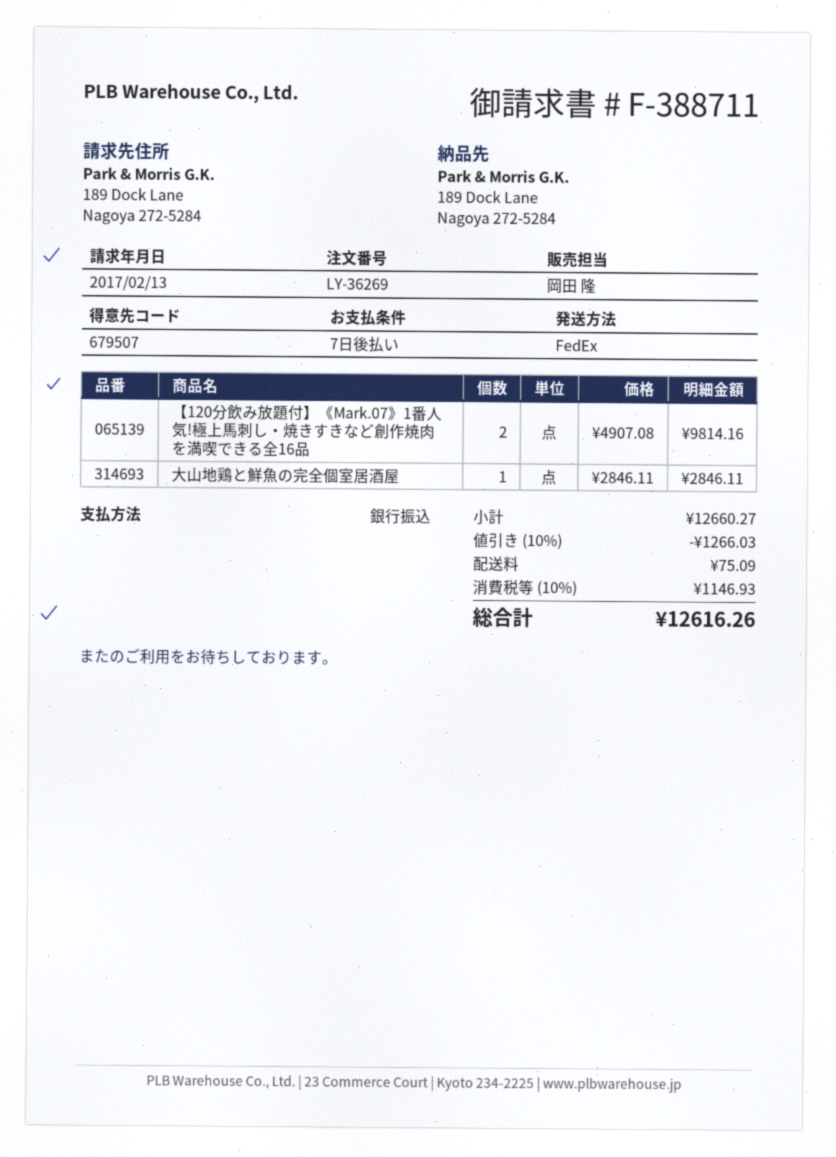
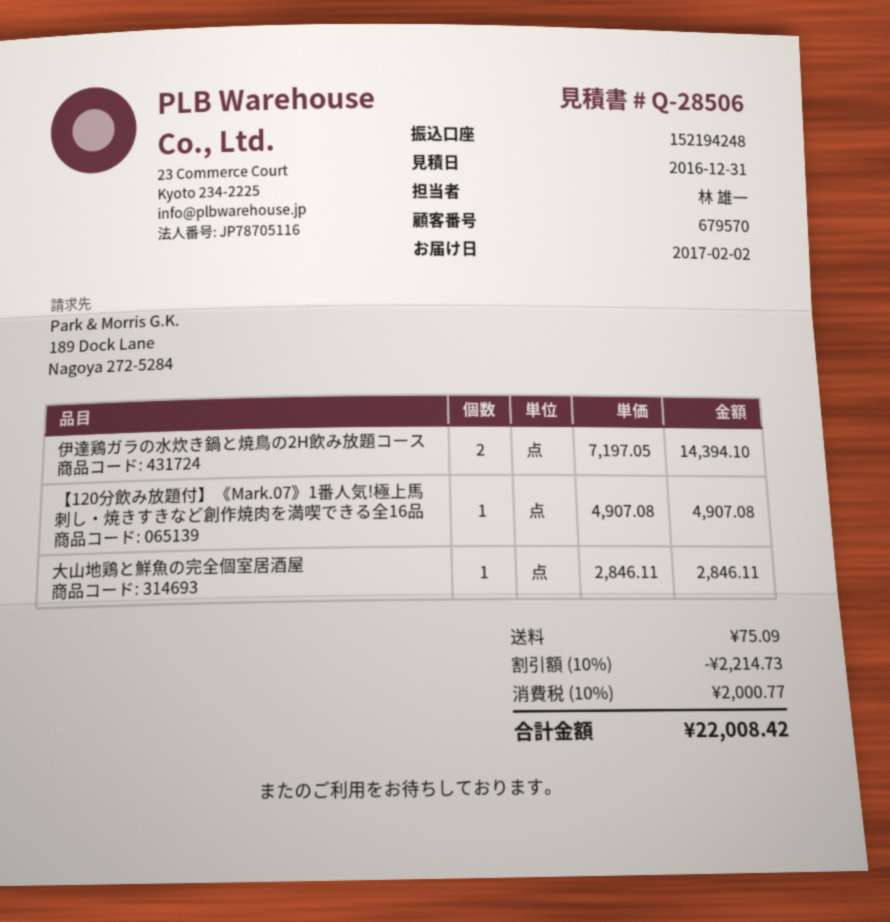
customer number: 679507 -> 679570
sales rep: 岡田 隆 -> 林 雄一
【120分飲み放題付】《Mark.07》1番人気!極上馬刺し・焼きすきなど創作焼肉を満喫できる全16品: 2 x 4907.08 = 9814.16 -> 1 x 4907.08 = 4907.08
伊達鶏ガラの水炊き鍋と焼鳥の2H飲み放題コース: none -> 2 x 7197.05 = 14394.10
discount: 10% = 1266.03 -> 10% = 2214.73
tax: 10% = 1146.93 -> 10% = 2000.77
total: 12616.26 -> 22008.42

